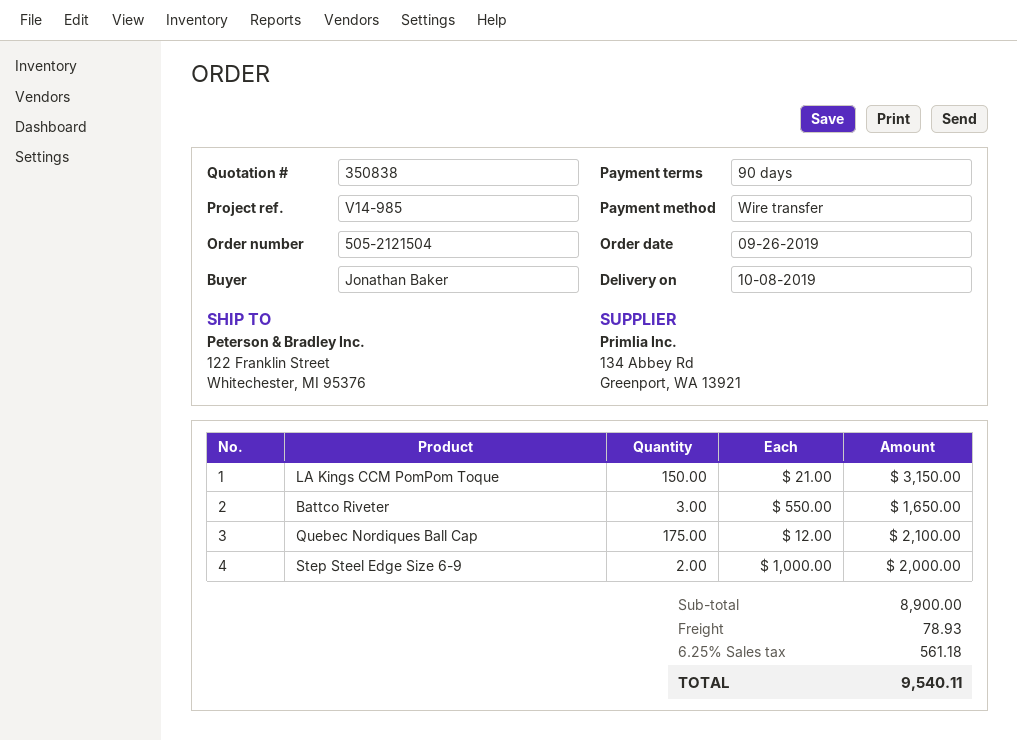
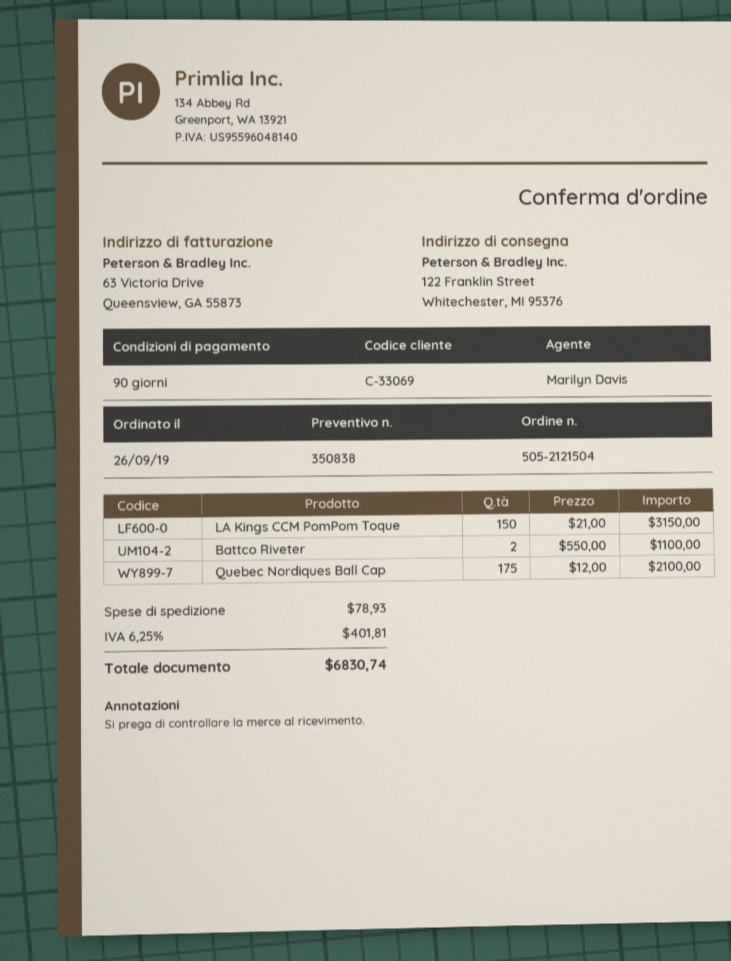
Battco Riveter: 3 x 550.00 = 1650.00 -> 2 x 550.00 = 1100.00
Step Steel Edge Size 6-9: 2 x 1000.00 = 2000.00 -> none
tax: 6.25% = 561.18 -> 6.25% = 401.81
total: 9540.11 -> 6830.74

